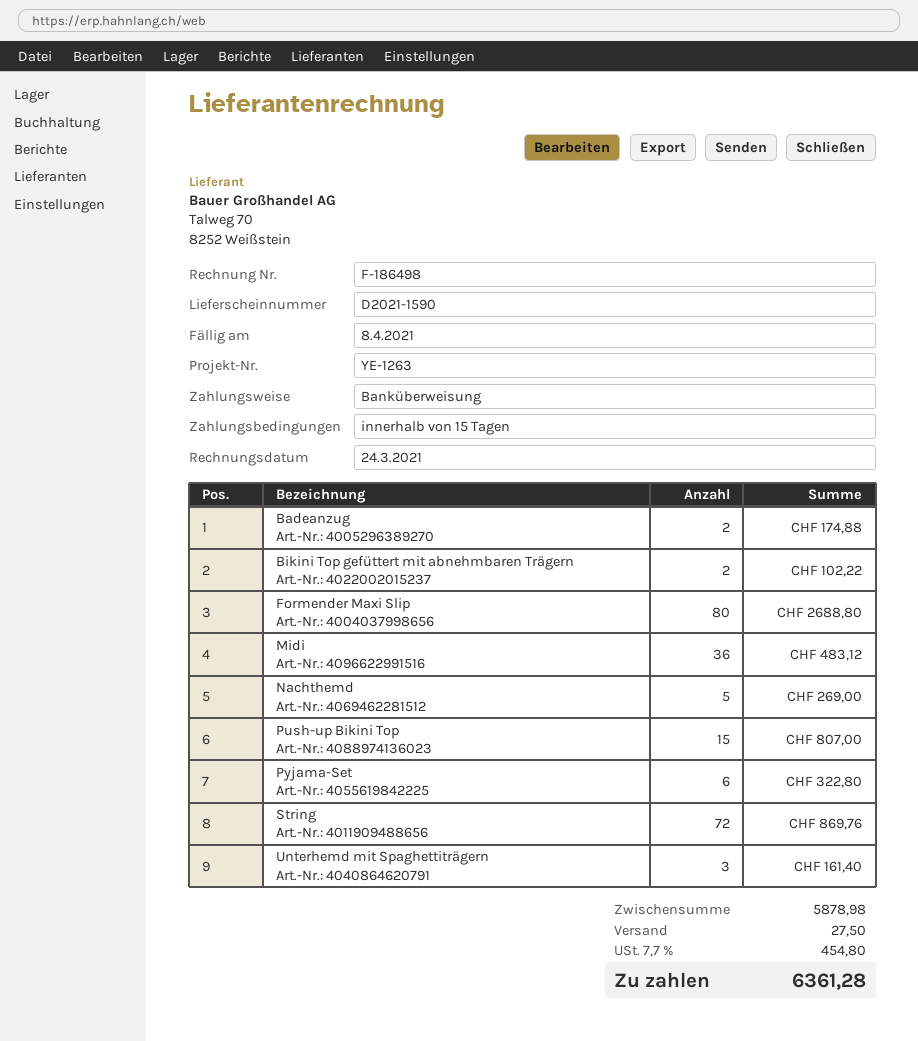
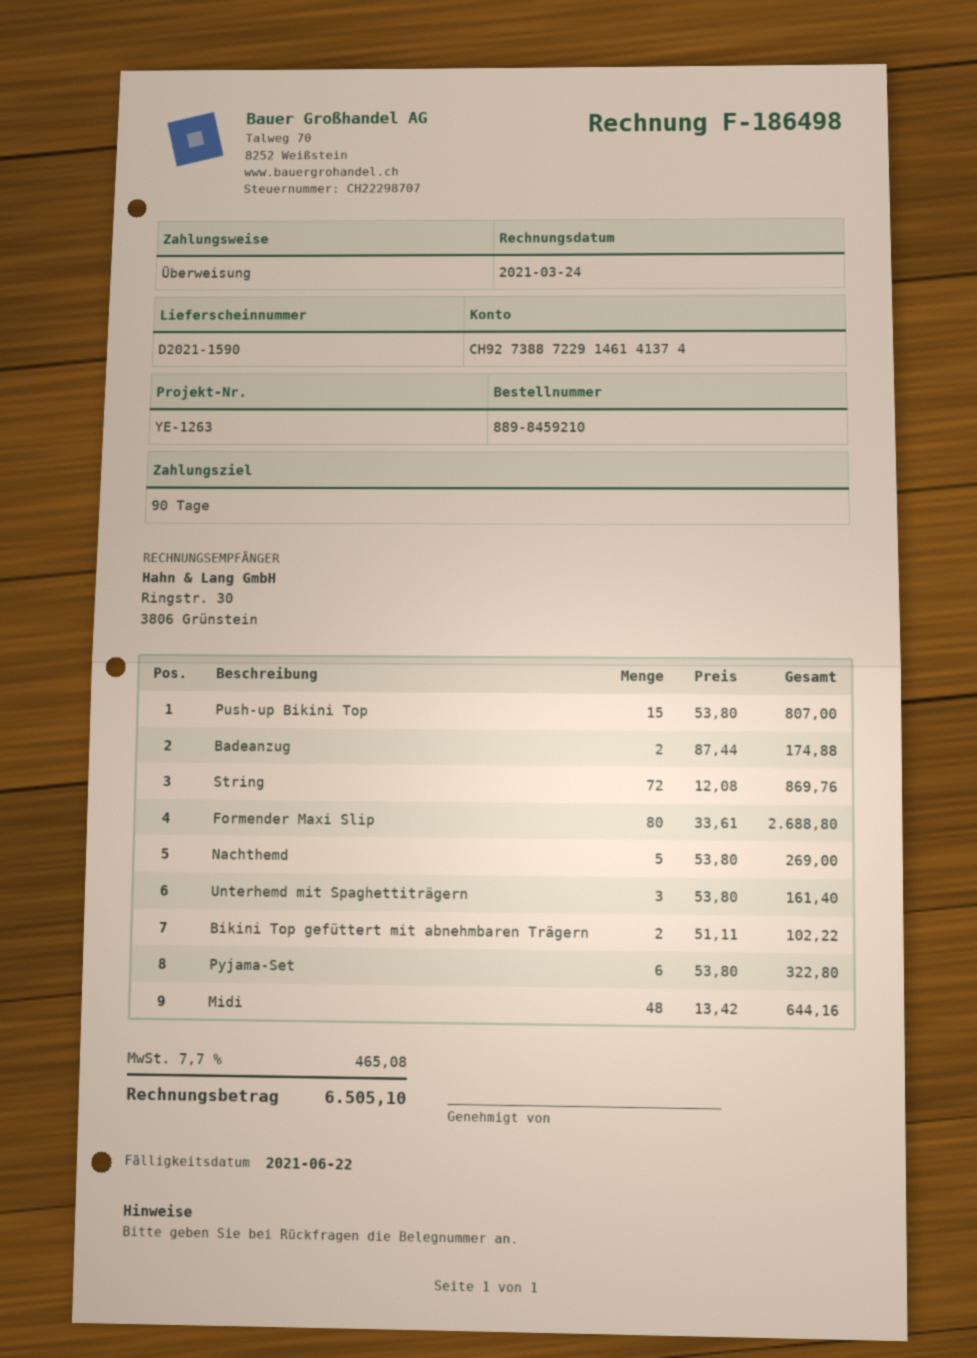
payment terms: 15 days -> 90 days
due date: 2021-04-08 -> 2021-06-22
Midi: 36 for 483.12 -> 48 for 644.16
shipping: 27.50 -> none
tax: 7.7% = 454.80 -> 7.7% = 465.08
total: 6361.28 -> 6505.10

